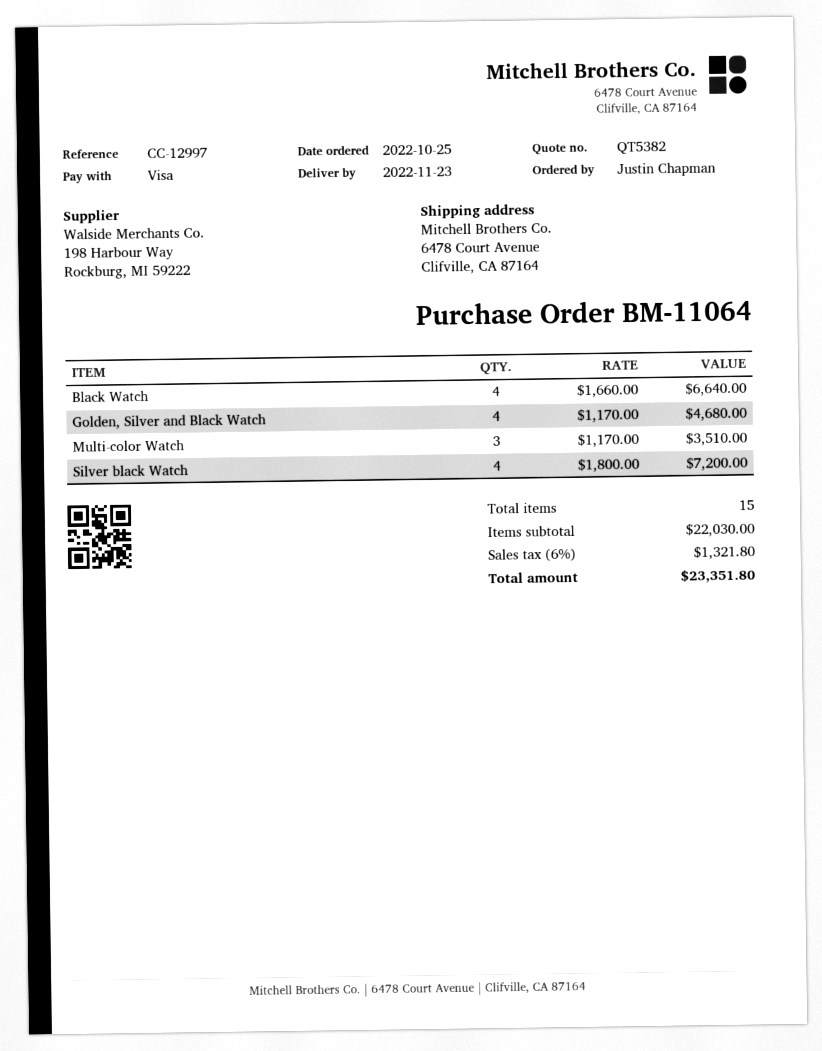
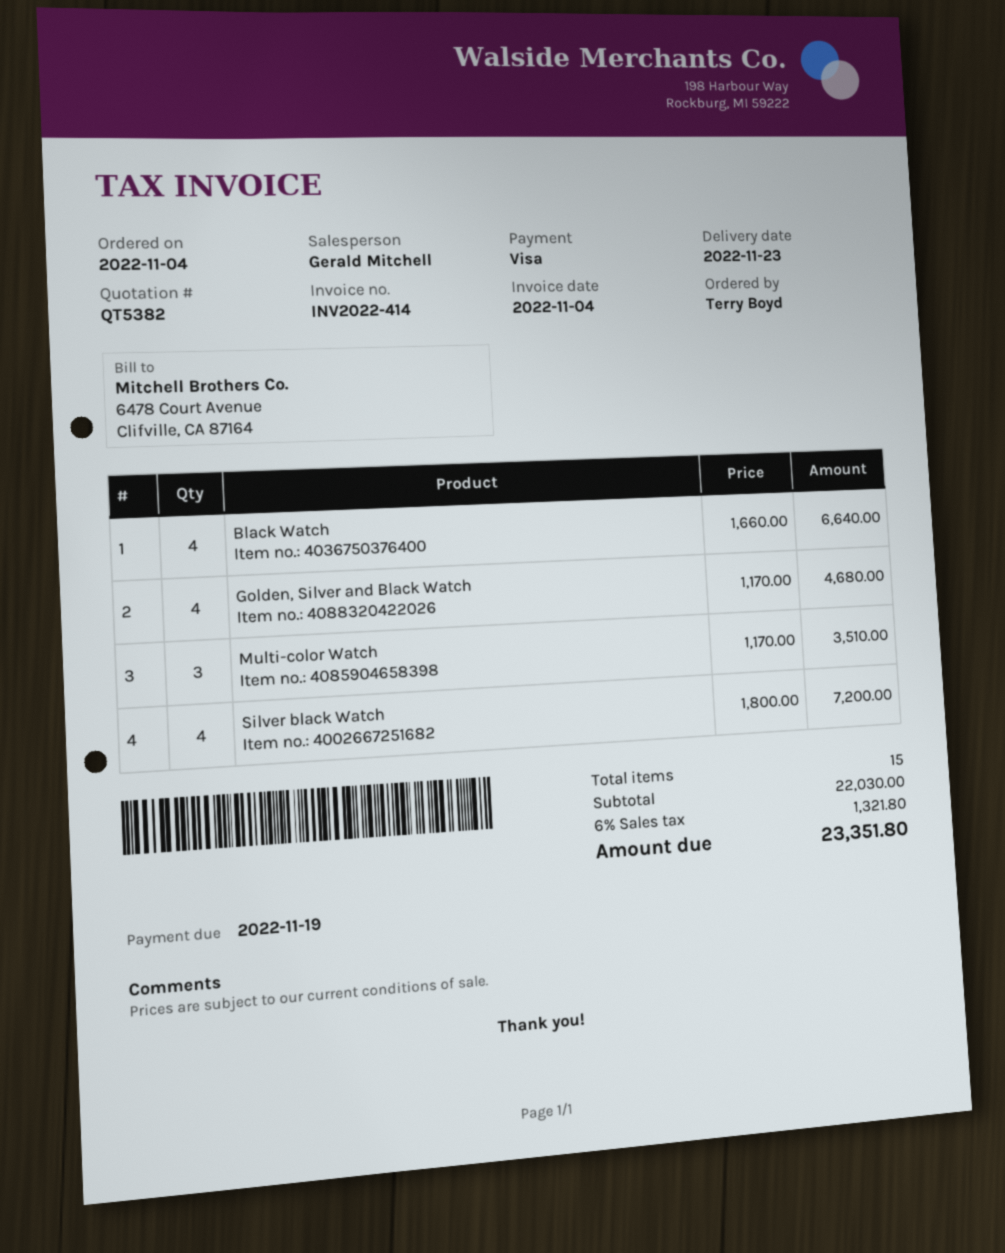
order date: 2022-10-25 -> 2022-11-04
ordered by: Justin Chapman -> Terry Boyd

